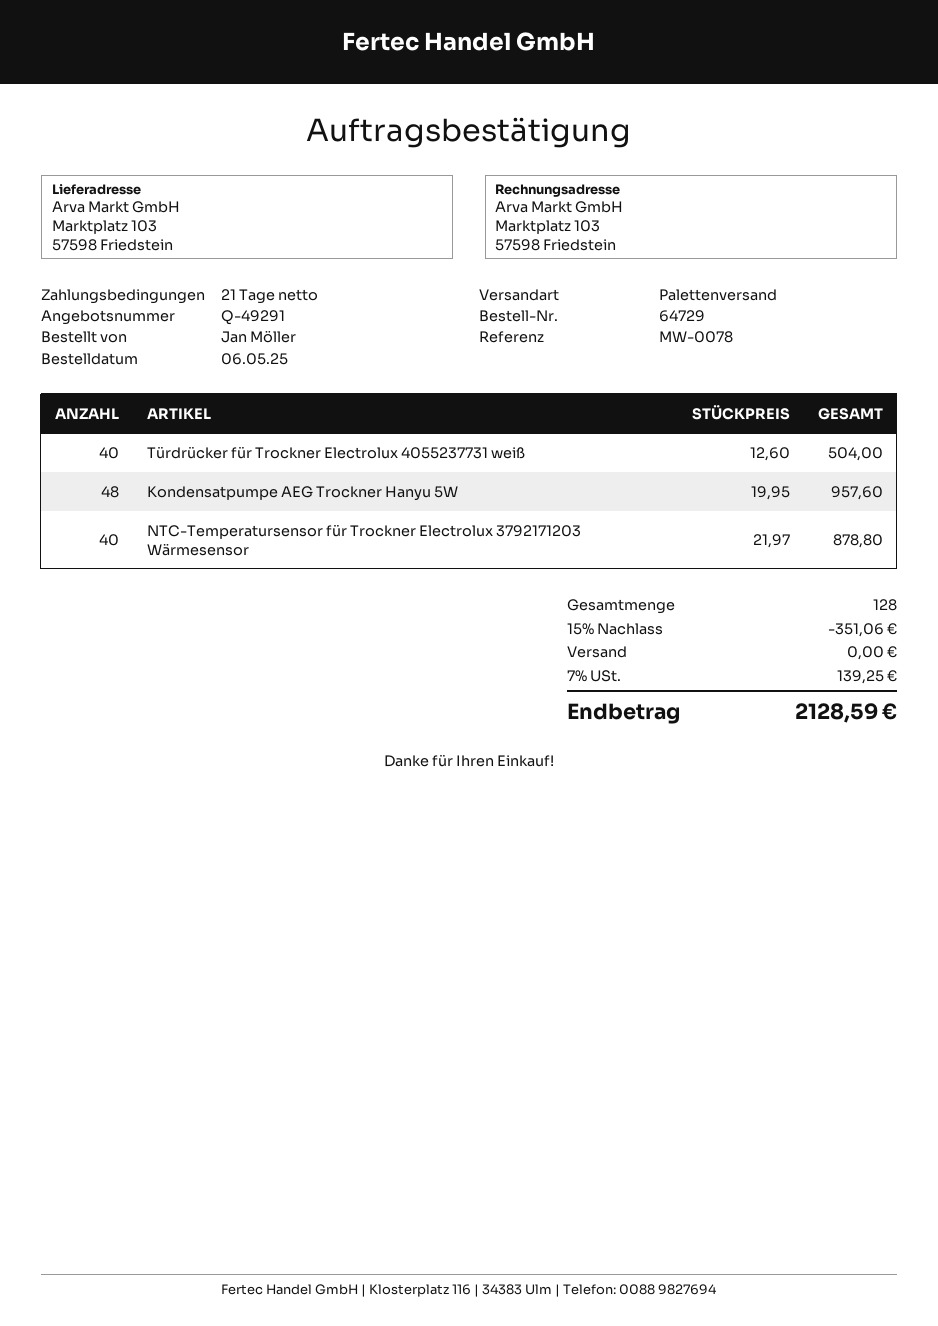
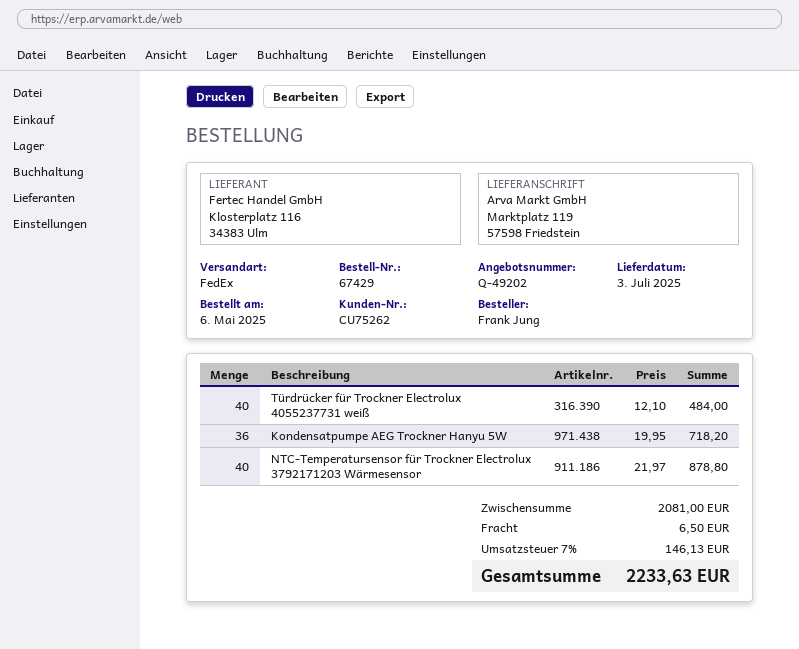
quote number: Q-49291 -> Q-49202
order number: 64729 -> 67429
ordered by: Jan Möller -> Frank Jung
shipping method: pallet freight -> FedEx
ship to: Marktplatz 103, 57598 Friedstein -> Marktplatz 119, 57598 Friedstein
Türdrücker für Trockner Electrolux 4055237731 weiß: 40 x 12.60 = 504.00 -> 40 x 12.10 = 484.00
Kondensatpumpe AEG Trockner Hanyu 5W: 48 x 19.95 = 957.60 -> 36 x 19.95 = 718.20
discount: 15% = 351.06 -> none
shipping: 0.00 -> 6.50
tax: 7% = 139.25 -> 7% = 146.13
total: 2128.59 -> 2233.63

